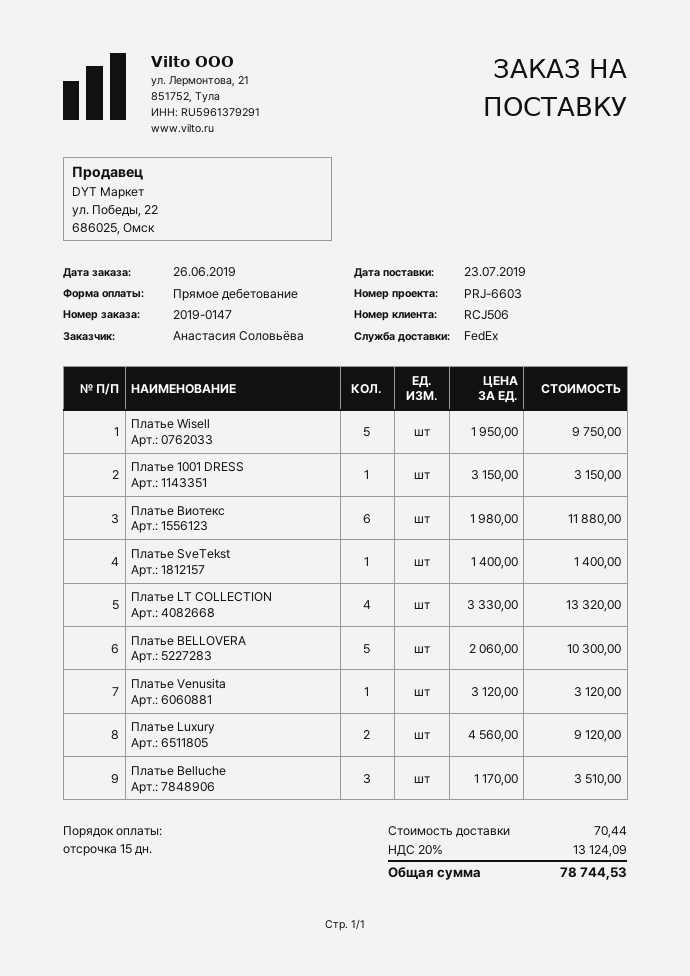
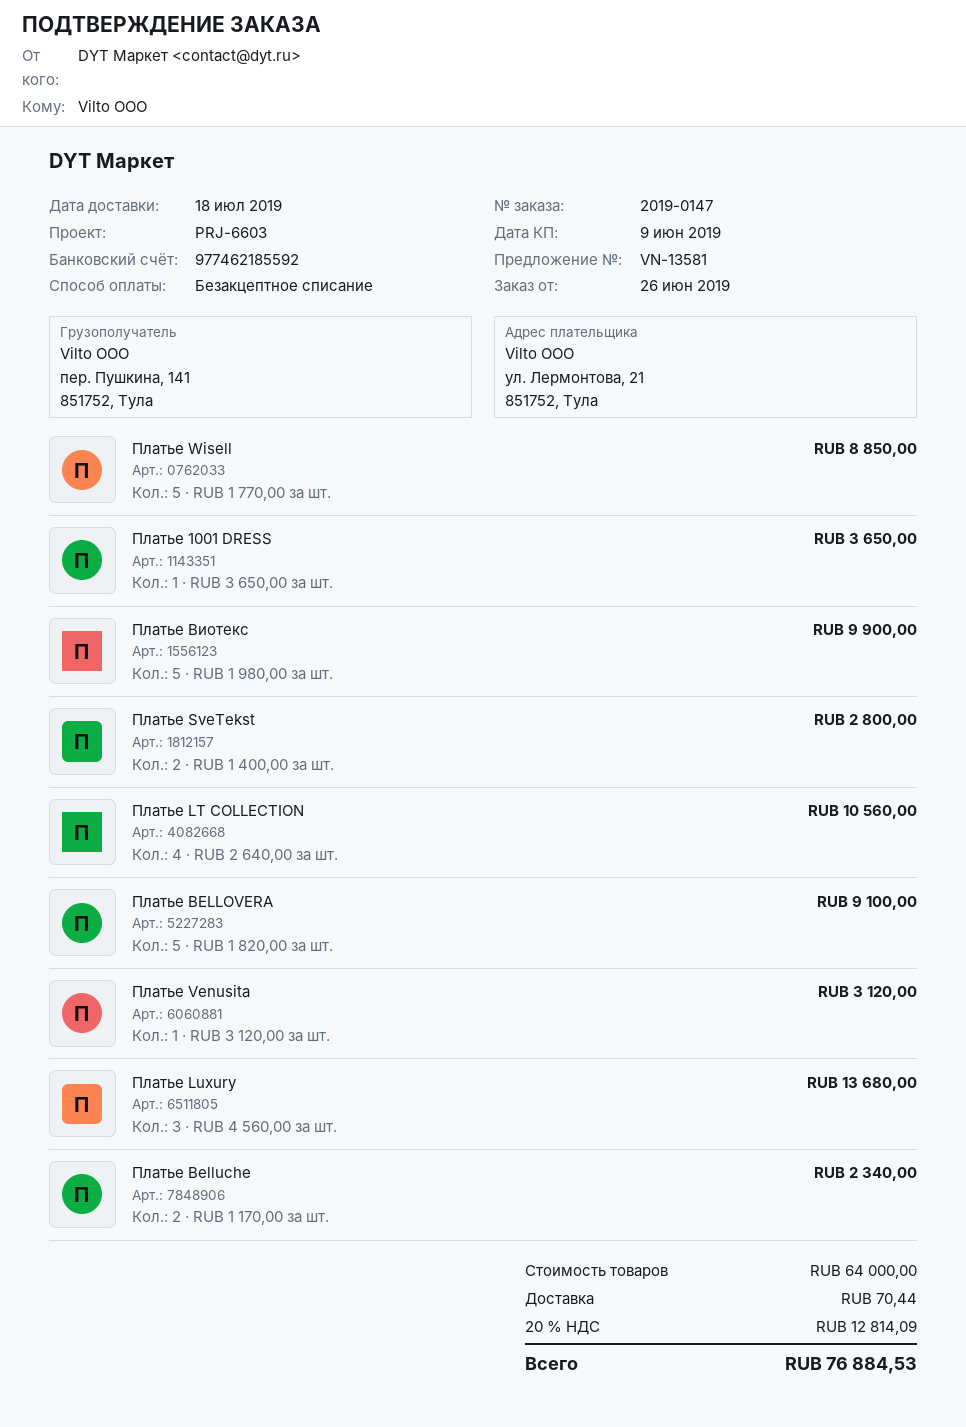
delivery date: 2019-07-23 -> 2019-07-18
Платье Wisell: 5 x 1950.00 = 9750.00 -> 5 x 1770.00 = 8850.00
Платье 1001 DRESS: 1 x 3150.00 = 3150.00 -> 1 x 3650.00 = 3650.00
Платье Виотекс: 6 x 1980.00 = 11880.00 -> 5 x 1980.00 = 9900.00
Платье SveTekst: 1 x 1400.00 = 1400.00 -> 2 x 1400.00 = 2800.00
Платье LT COLLECTION: 4 x 3330.00 = 13320.00 -> 4 x 2640.00 = 10560.00
Платье BELLOVERA: 5 x 2060.00 = 10300.00 -> 5 x 1820.00 = 9100.00
Платье Luxury: 2 x 4560.00 = 9120.00 -> 3 x 4560.00 = 13680.00
Платье Belluche: 3 x 1170.00 = 3510.00 -> 2 x 1170.00 = 2340.00
tax: 20% = 13124.09 -> 20% = 12814.09
total: 78744.53 -> 76884.53

